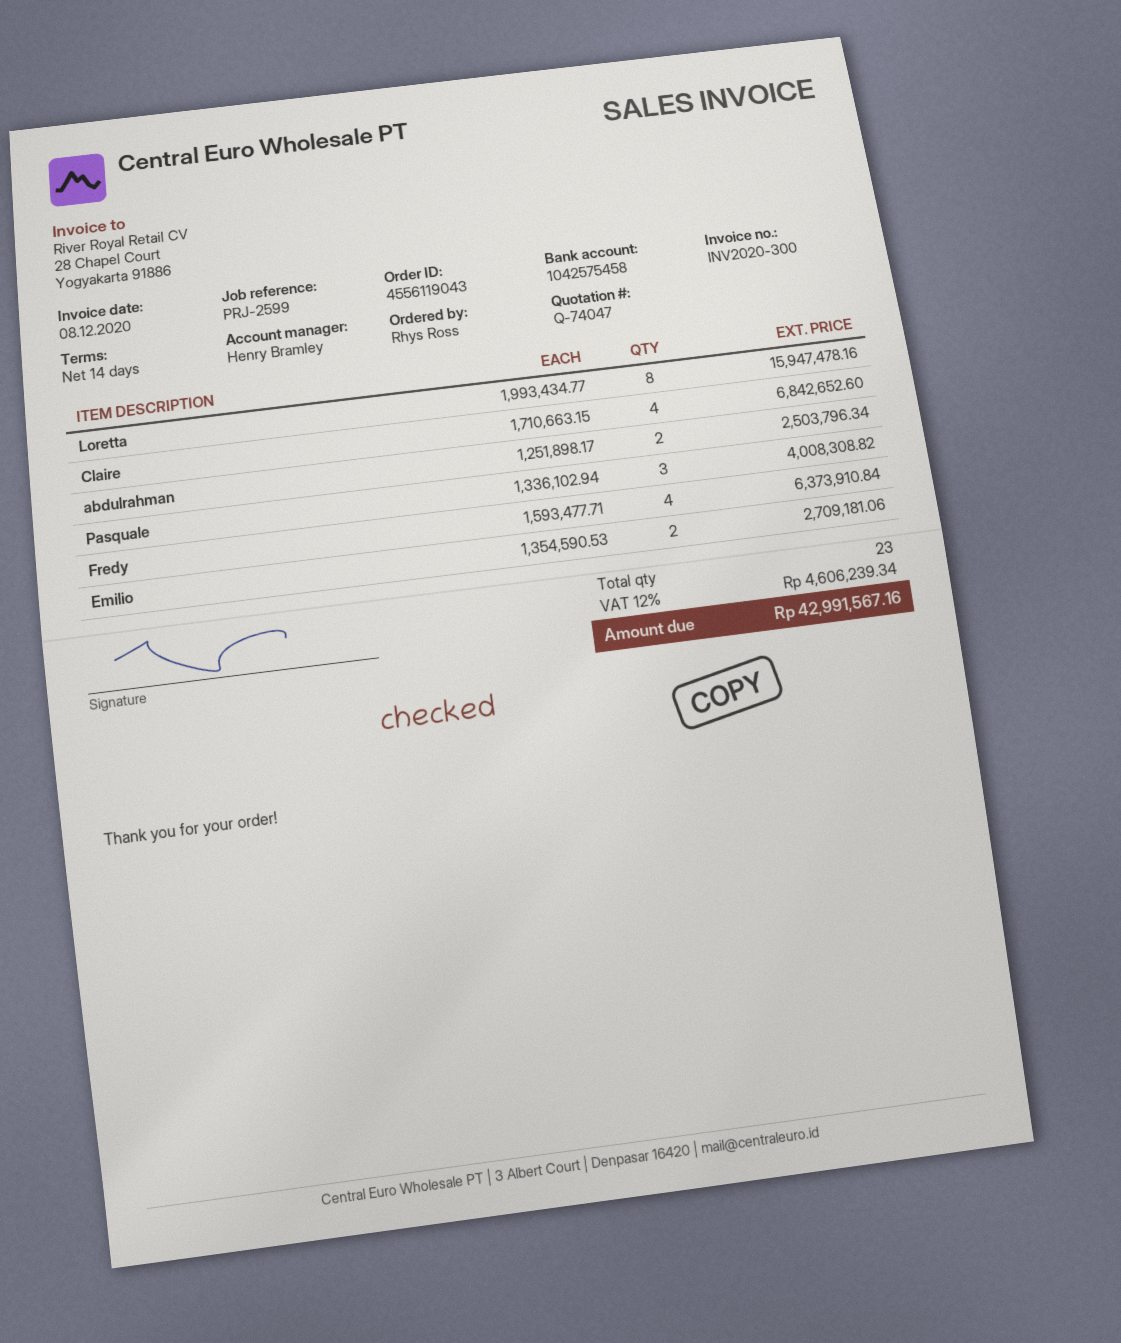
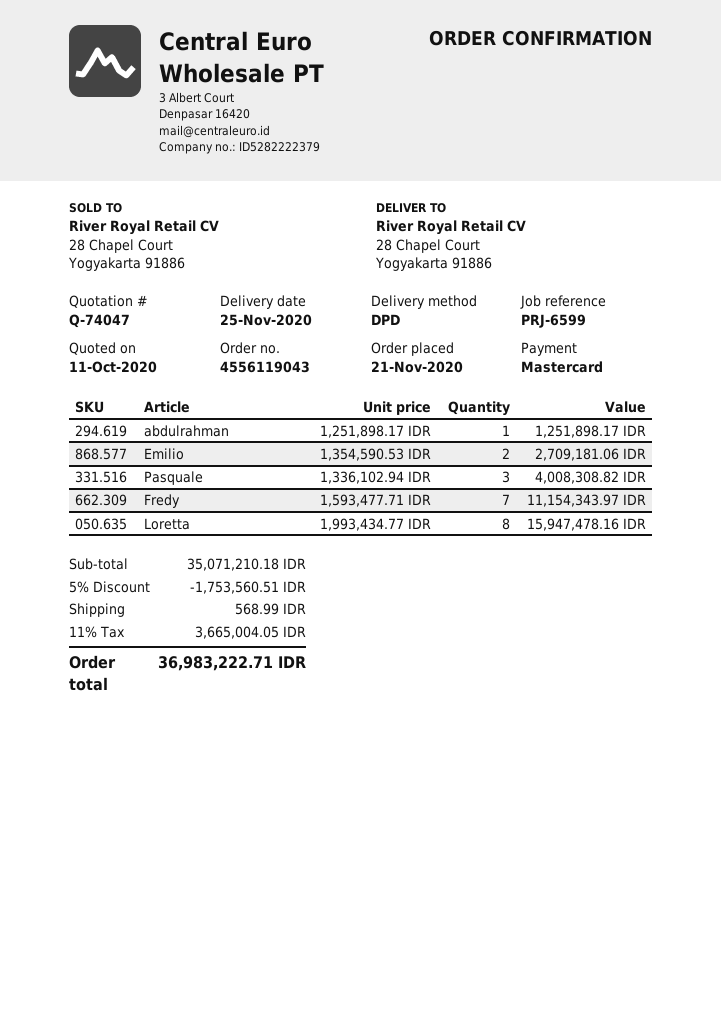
reference: PRJ-2599 -> PRJ-6599
Claire: 4 x 1710663.15 = 6842652.60 -> none
abdulrahman: 2 x 1251898.17 = 2503796.34 -> 1 x 1251898.17 = 1251898.17
Fredy: 4 x 1593477.71 = 6373910.84 -> 7 x 1593477.71 = 11154343.97
discount: none -> 5% = 1753560.51
shipping: none -> 568.99
tax: 12% = 4606239.34 -> 11% = 3665004.05
total: 42991567.16 -> 36983222.71

